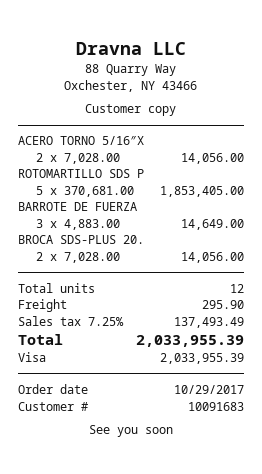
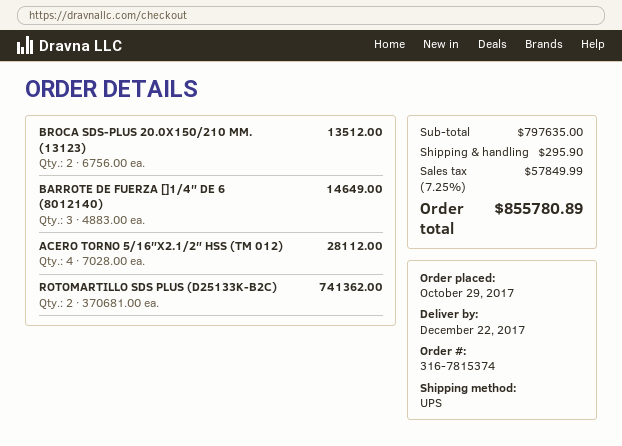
ACERO TORNO 5/16″X: 2 x 7028.00 = 14056.00 -> 4 x 7028.00 = 28112.00
ROTOMARTILLO SDS P: 5 x 370681.00 = 1853405.00 -> 2 x 370681.00 = 741362.00
BROCA SDS-PLUS 20.: 2 x 7028.00 = 14056.00 -> 2 x 6756.00 = 13512.00
tax: 7.25% = 137493.49 -> 7.25% = 57849.99
total: 2033955.39 -> 855780.89

